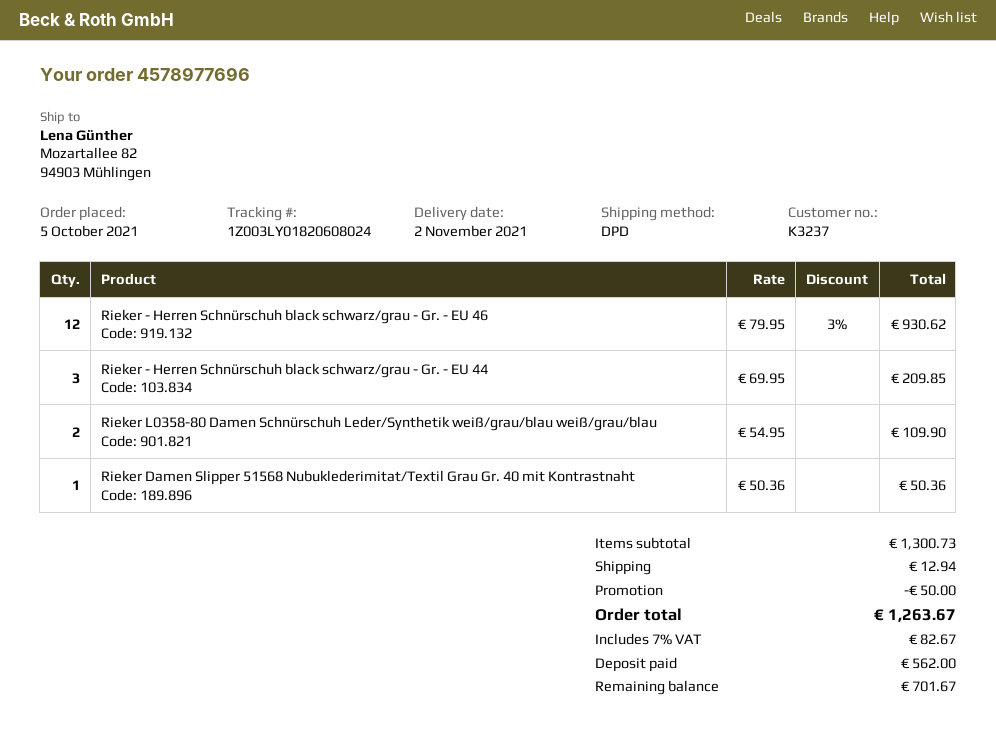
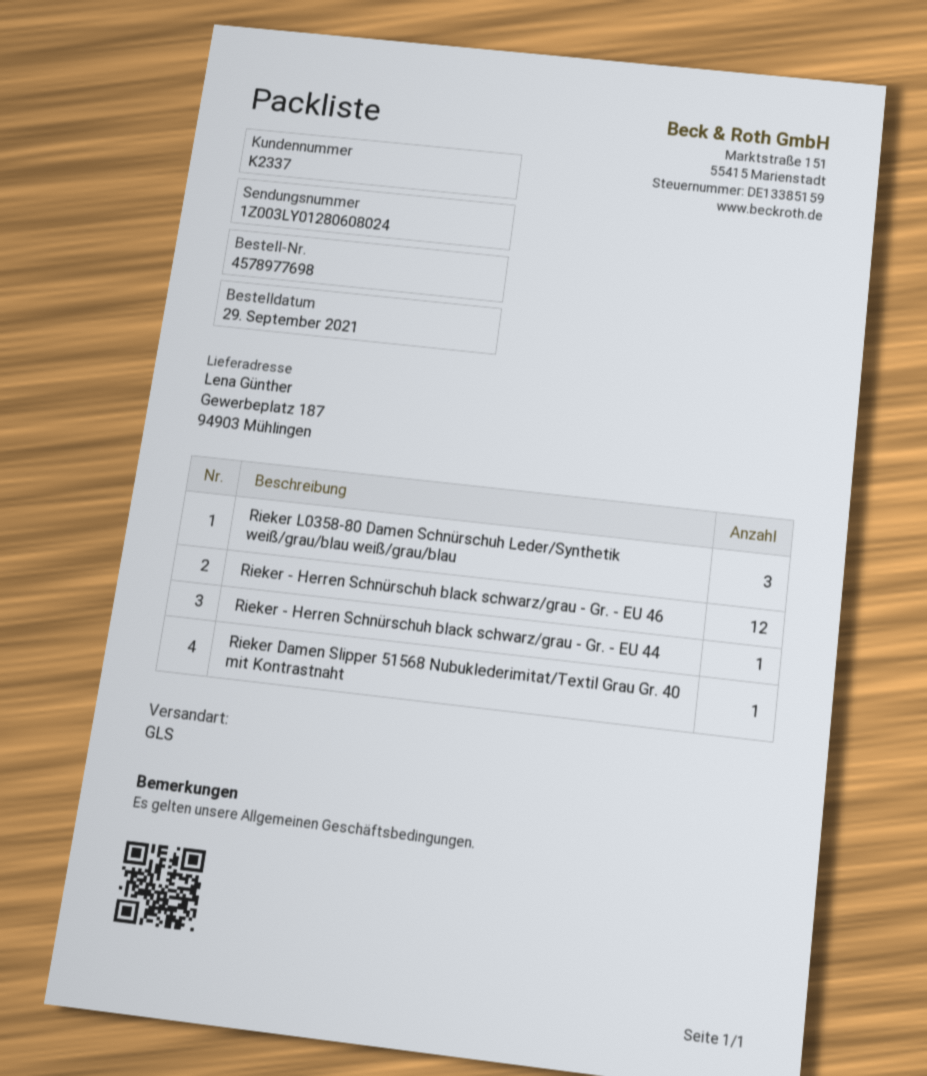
order number: 4578977696 -> 4578977698
order date: 2021-10-05 -> 2021-09-29
customer number: K3237 -> K2337
shipping method: DPD -> GLS
tracking number: 1Z003LY01820608024 -> 1Z003LY01280608024
ship to: Mozartallee 82, 94903 Mühlingen -> Gewerbeplatz 187, 94903 Mühlingen
Rieker - Herren Schnürschuh black schwarz/grau - Gr. - EU 44: 3 -> 1
Rieker L0358-80 Damen Schnürschuh Leder/Synthetik weiß/grau/blau weiß/grau/blau: 2 -> 3

